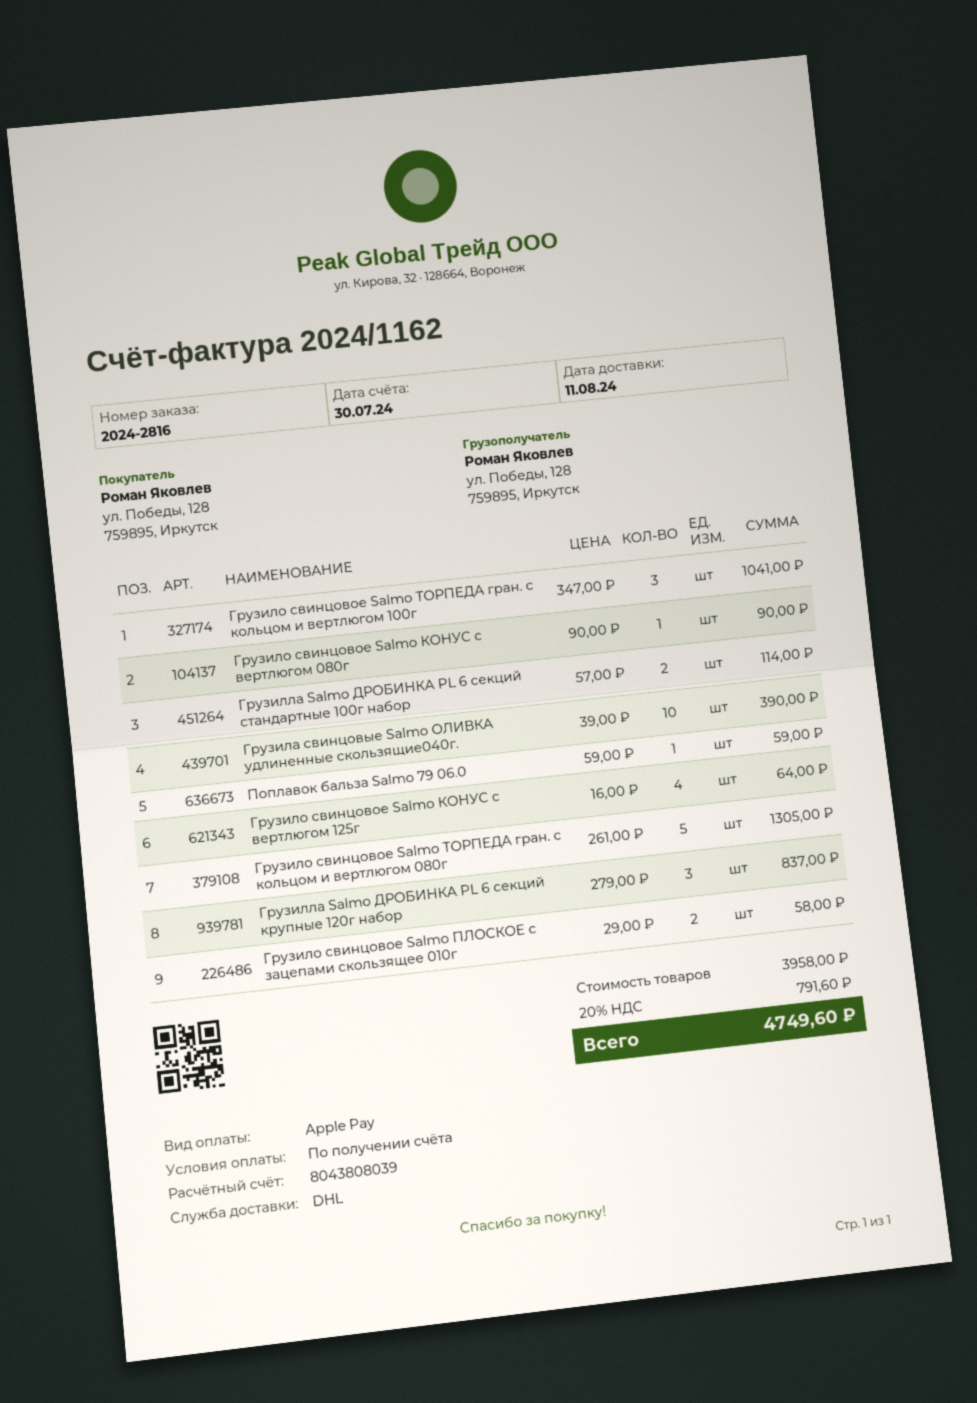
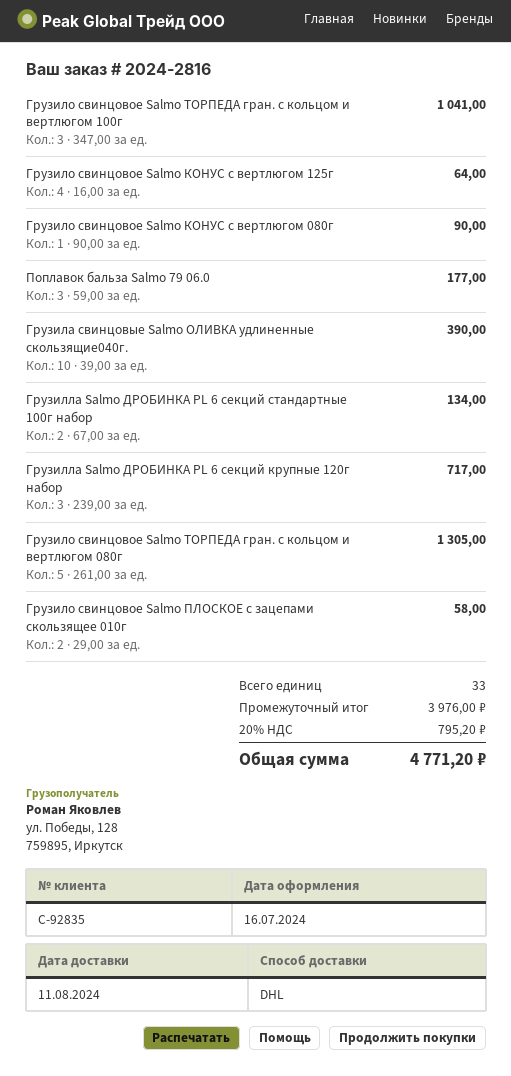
Грузилла Salmo ДРОБИНКА PL 6 секций стандартные 100г набор: 2 x 57.00 = 114.00 -> 2 x 67.00 = 134.00
Поплавок бальза Salmo 79 06.0: 1 x 59.00 = 59.00 -> 3 x 59.00 = 177.00
Грузилла Salmo ДРОБИНКА PL 6 секций крупные 120г набор: 3 x 279.00 = 837.00 -> 3 x 239.00 = 717.00
subtotal: 3958.00 -> 3976.00
tax: 20% = 791.60 -> 20% = 795.20
total: 4749.60 -> 4771.20

